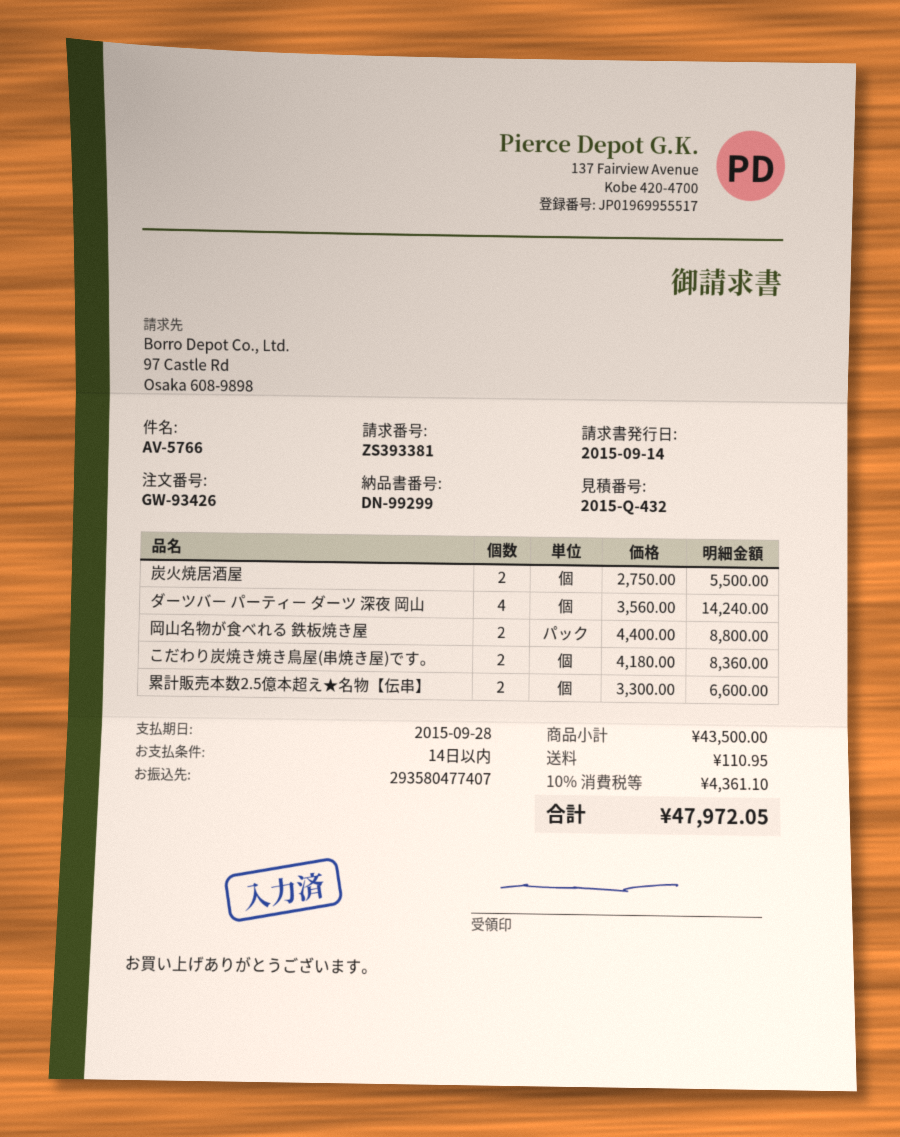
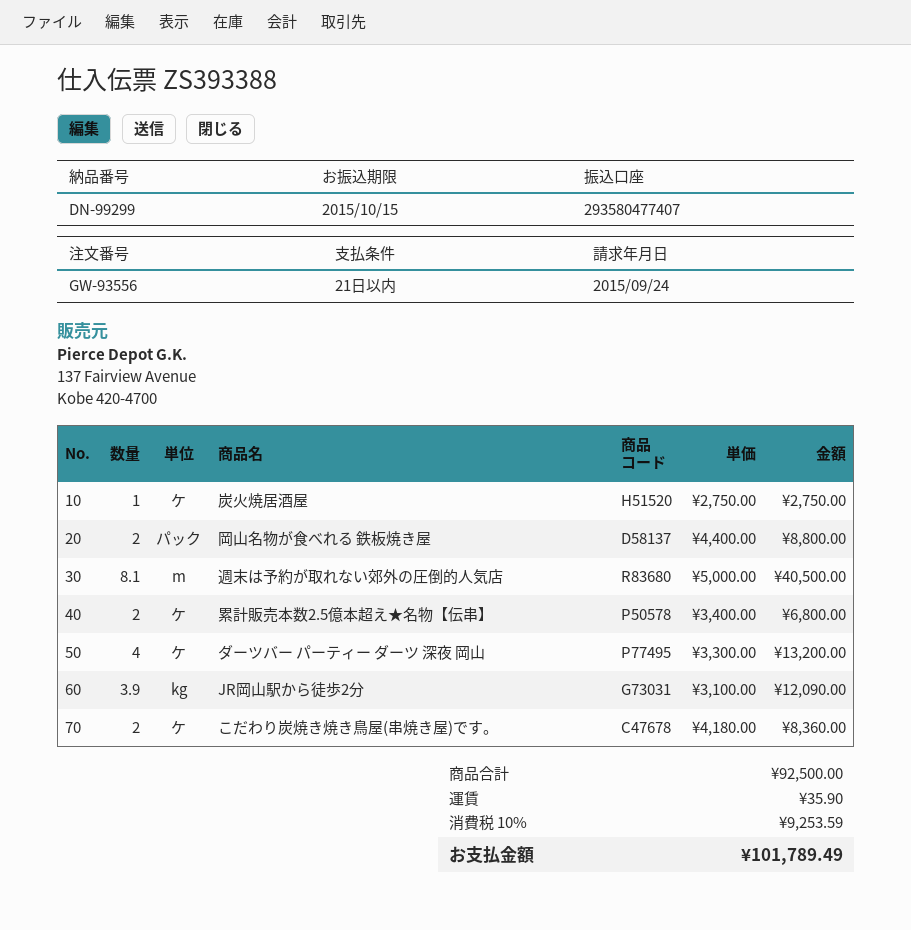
order number: GW-93426 -> GW-93556
invoice number: ZS393381 -> ZS393388
invoice date: 2015-09-14 -> 2015-09-24
payment terms: 14 days -> 21 days
due date: 2015-09-28 -> 2015-10-15
炭火焼居酒屋: 2 x 2750.00 = 5500.00 -> 1 x 2750.00 = 2750.00
ダーツバー パーティー ダーツ 深夜 岡山: 4 x 3560.00 = 14240.00 -> 4 x 3300.00 = 13200.00
累計販売本数2.5億本超え★名物【伝串】: 2 x 3300.00 = 6600.00 -> 2 x 3400.00 = 6800.00
週末は予約が取れない郊外の圧倒的人気店: none -> 8.1 x 5000.00 = 40500.00
JR岡山駅から徒歩2分: none -> 3.9 x 3100.00 = 12090.00
subtotal: 43500.00 -> 92500.00
shipping: 110.95 -> 35.90
tax: 10% = 4361.10 -> 10% = 9253.59
total: 47972.05 -> 101789.49

